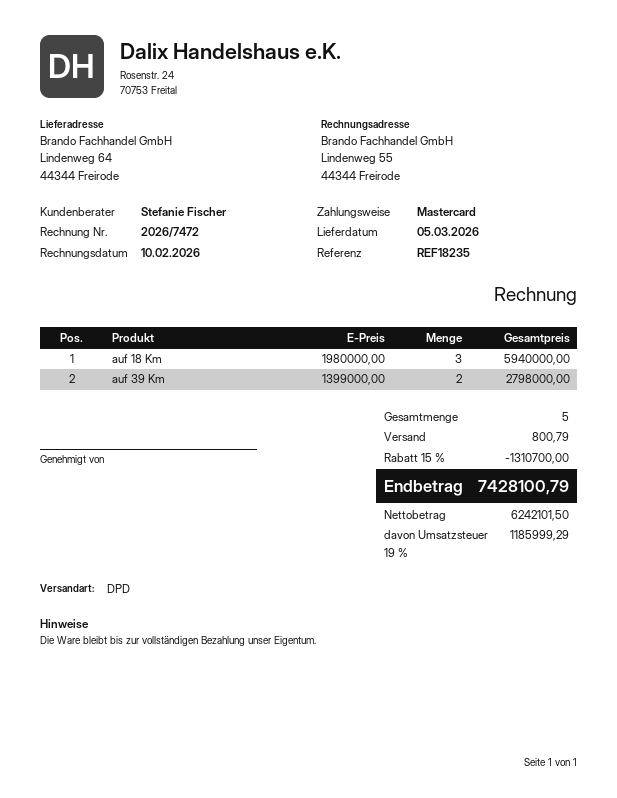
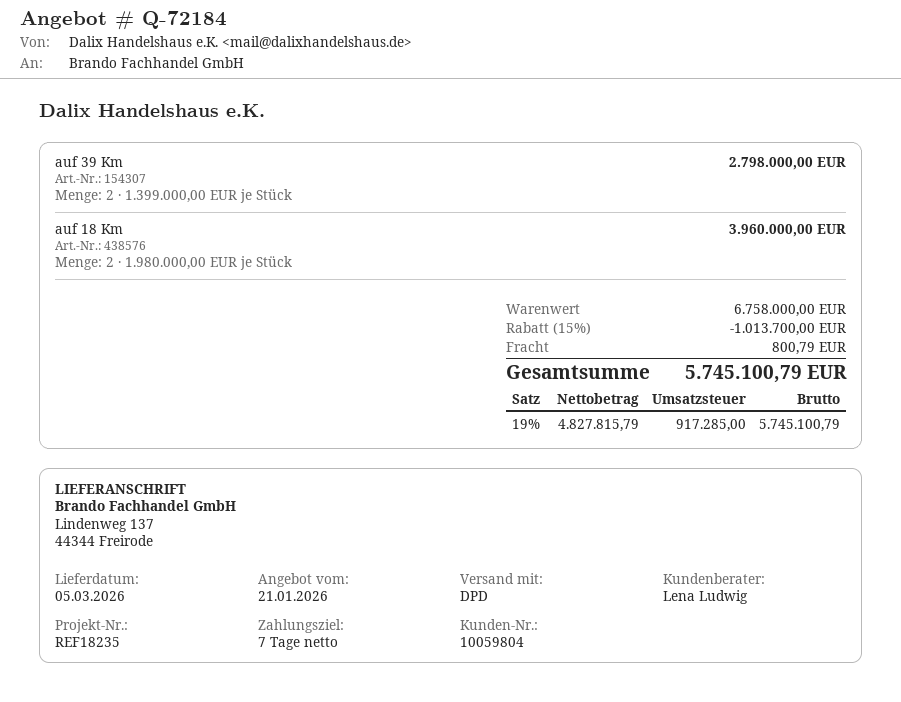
sales rep: Stefanie Fischer -> Lena Ludwig
ship to: Lindenweg 64, 44344 Freirode -> Lindenweg 137, 44344 Freirode
auf 18 Km: 3 x 1980000.00 = 5940000.00 -> 2 x 1980000.00 = 3960000.00
discount: 15% = 1310700.00 -> 15% = 1013700.00
net: 6242101.50 -> 4827815.79
tax: 19% = 1185999.29 -> 19% = 917285.00
total: 7428100.79 -> 5745100.79

